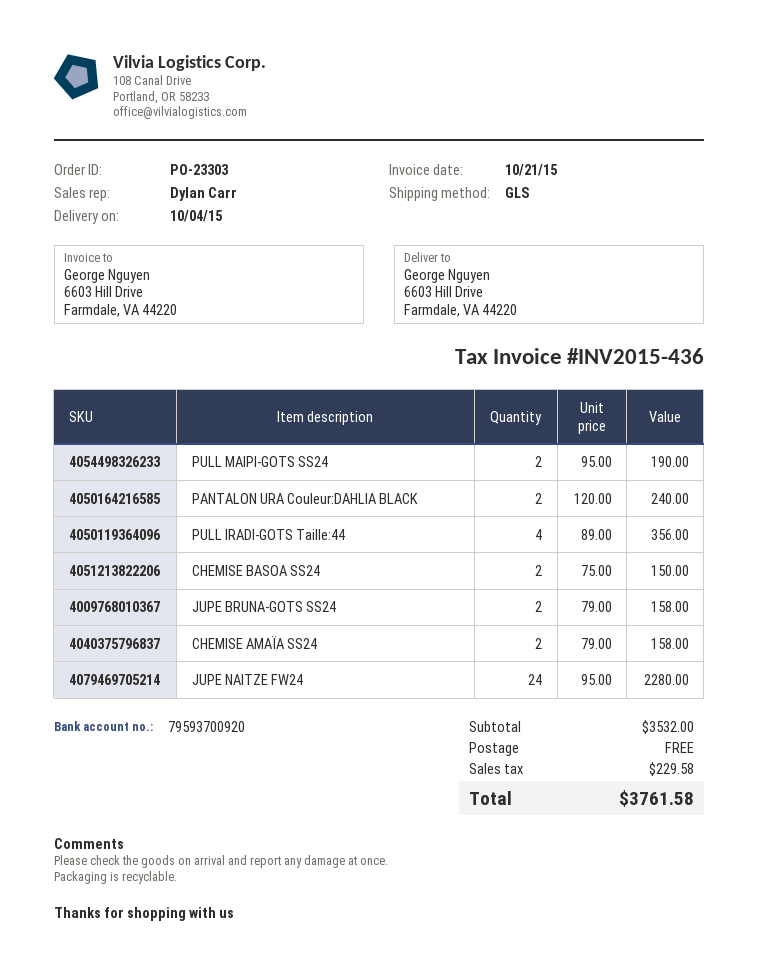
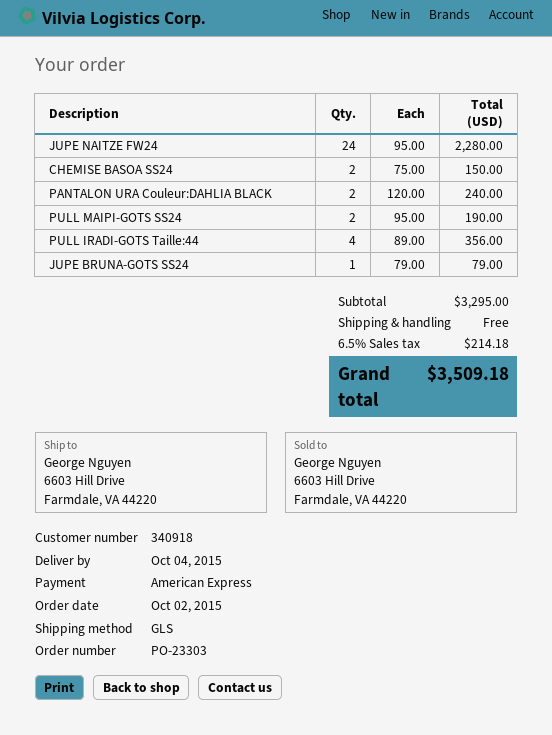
JUPE BRUNA-GOTS SS24: 2 x 79.00 = 158.00 -> 1 x 79.00 = 79.00
CHEMISE AMAÏA SS24: 2 x 79.00 = 158.00 -> none
subtotal: 3532.00 -> 3295.00
tax: 229.58 -> 214.18
total: 3761.58 -> 3509.18

